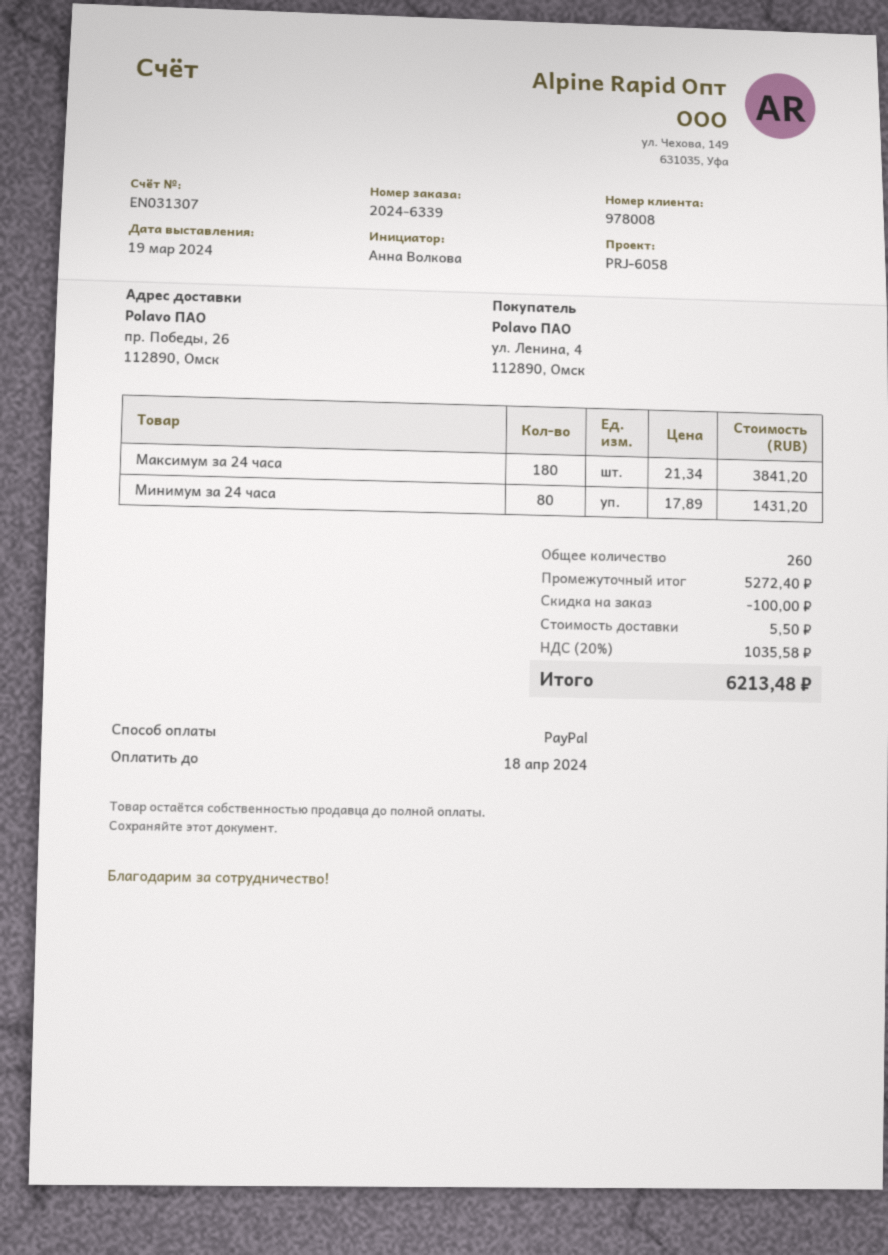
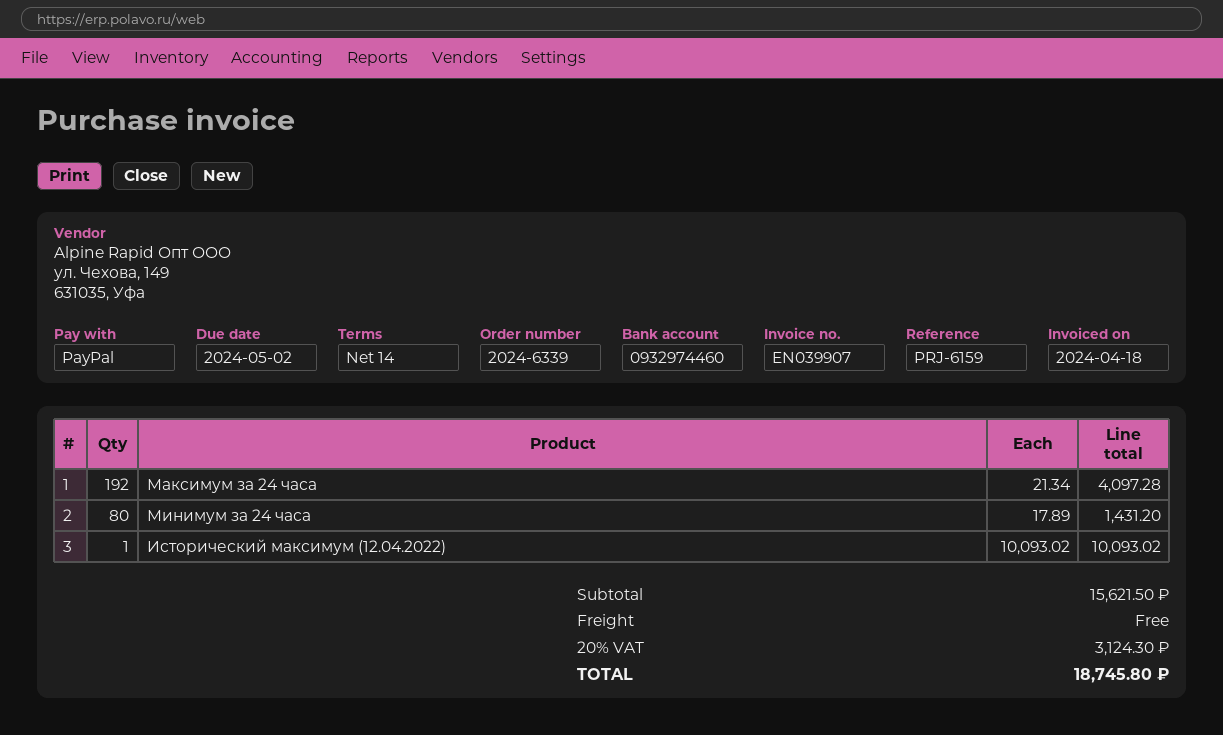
invoice number: EN031307 -> EN039907
invoice date: 2024-03-19 -> 2024-04-18
due date: 2024-04-18 -> 2024-05-02
reference: PRJ-6058 -> PRJ-6159
Максимум за 24 часа: 180 x 21.34 = 3841.20 -> 192 x 21.34 = 4097.28
Исторический максимум (12.04.2022): none -> 1 x 10093.02 = 10093.02
subtotal: 5272.40 -> 15621.50
discount: 100.00 -> none
shipping: 5.50 -> 0.00
tax: 20% = 1035.58 -> 20% = 3124.30
total: 6213.48 -> 18745.80

